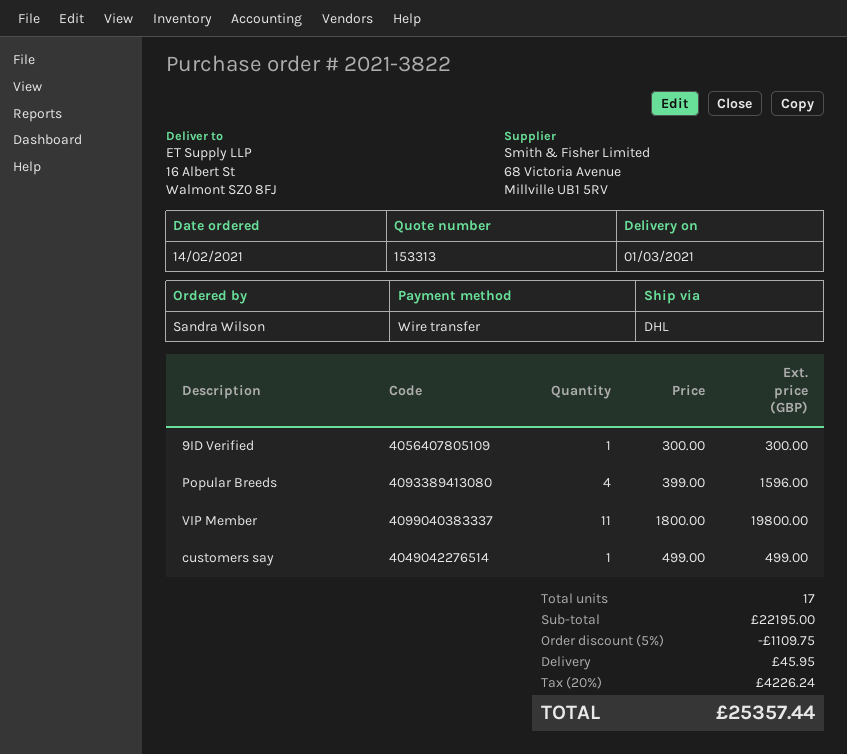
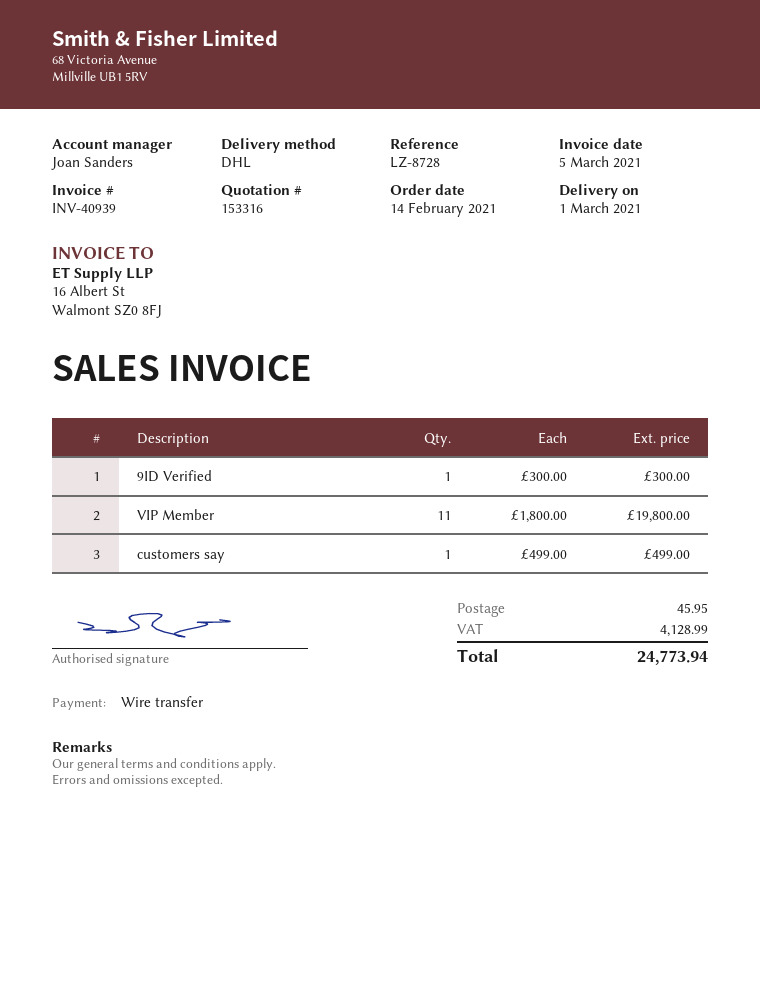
quote number: 153313 -> 153316
Popular Breeds: 4 x 399.00 = 1596.00 -> none
discount: 5% = 1109.75 -> none
tax: 4226.24 -> 4128.99
total: 25357.44 -> 24773.94

